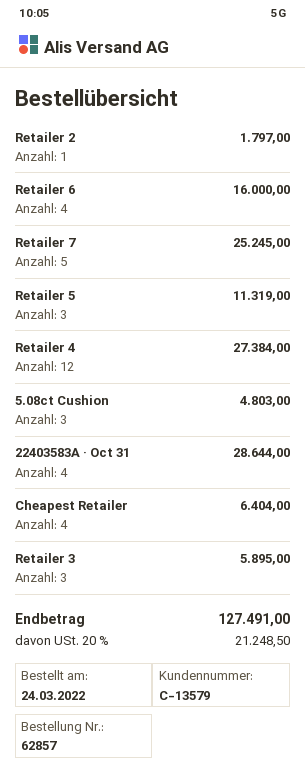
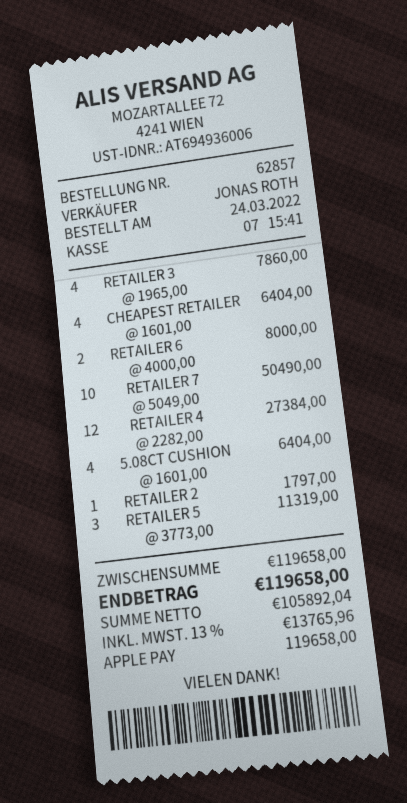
Retailer 6: 4 for 16000.00 -> 2 for 8000.00
Retailer 7: 5 for 25245.00 -> 10 for 50490.00
5.08ct Cushion: 3 for 4803.00 -> 4 for 6404.00
22403583A · Oct 31: 4 for 28644.00 -> none
Retailer 3: 3 for 5895.00 -> 4 for 7860.00
tax: 20% = 21248.50 -> 13% = 13765.96
total: 127491.00 -> 119658.00

